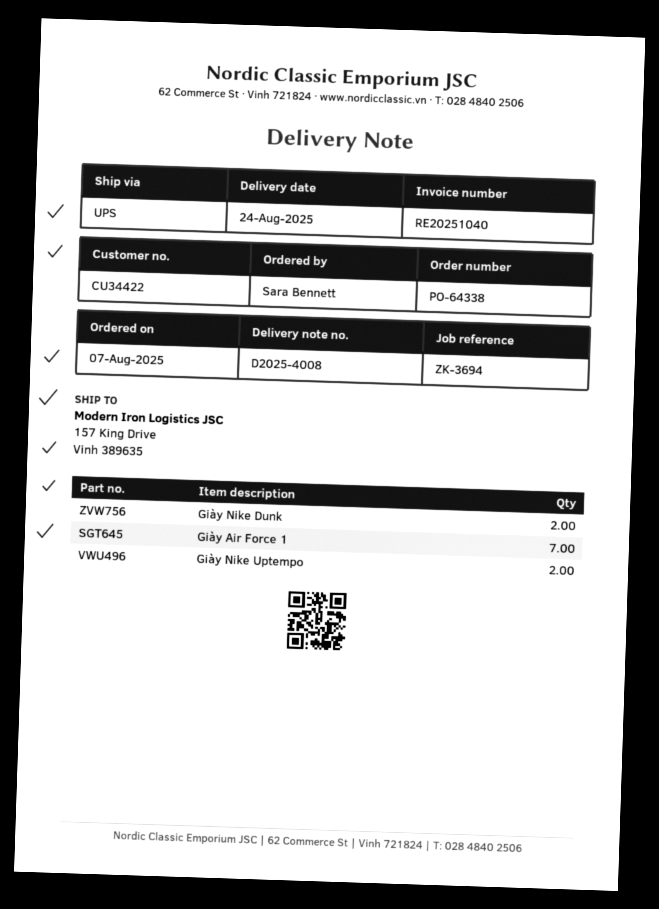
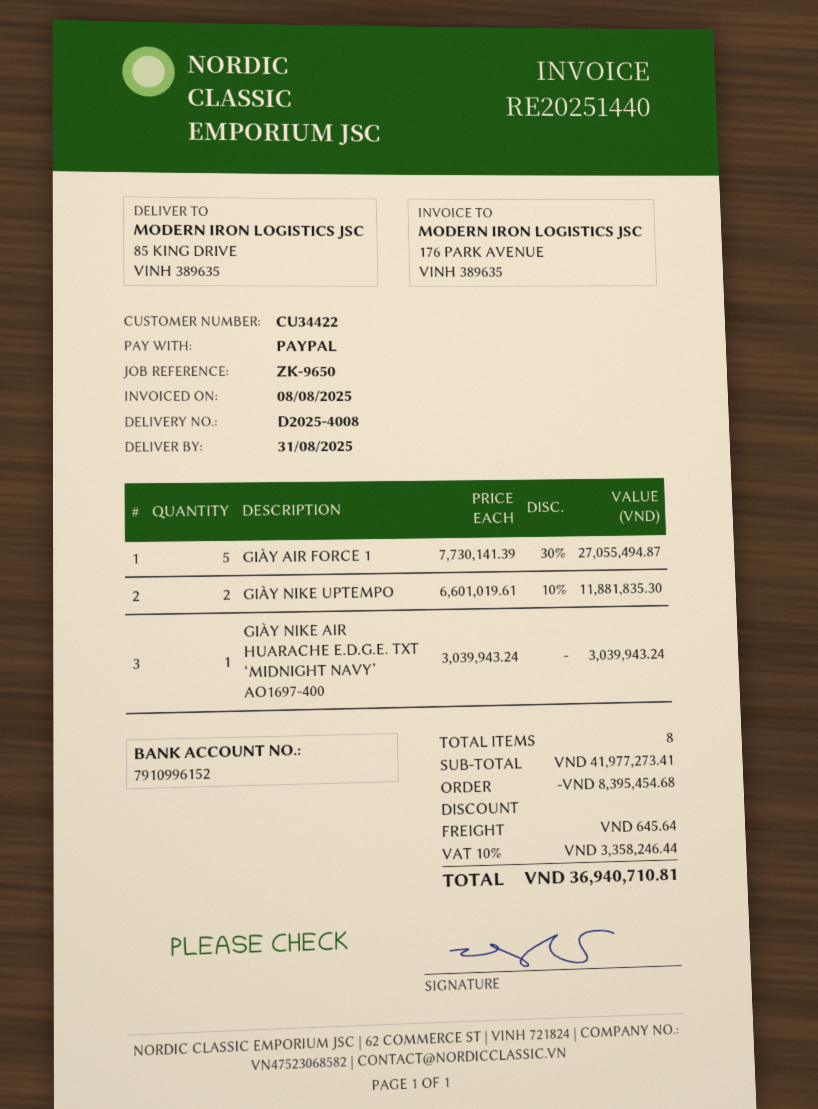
delivery date: 2025-08-24 -> 2025-08-31
invoice number: RE20251040 -> RE20251440
reference: ZK-3694 -> ZK-9650
ship to: 157 King Drive, Vinh 389635 -> 85 KING DRIVE, VINH 389635
Giày Nike Dunk: 2 -> none
Giày Air Force 1: 7 -> 5
GIÀY NIKE AIR HUARACHE E.D.G.E. TXT ‘MIDNIGHT NAVY’ AO1697-400: none -> 1

